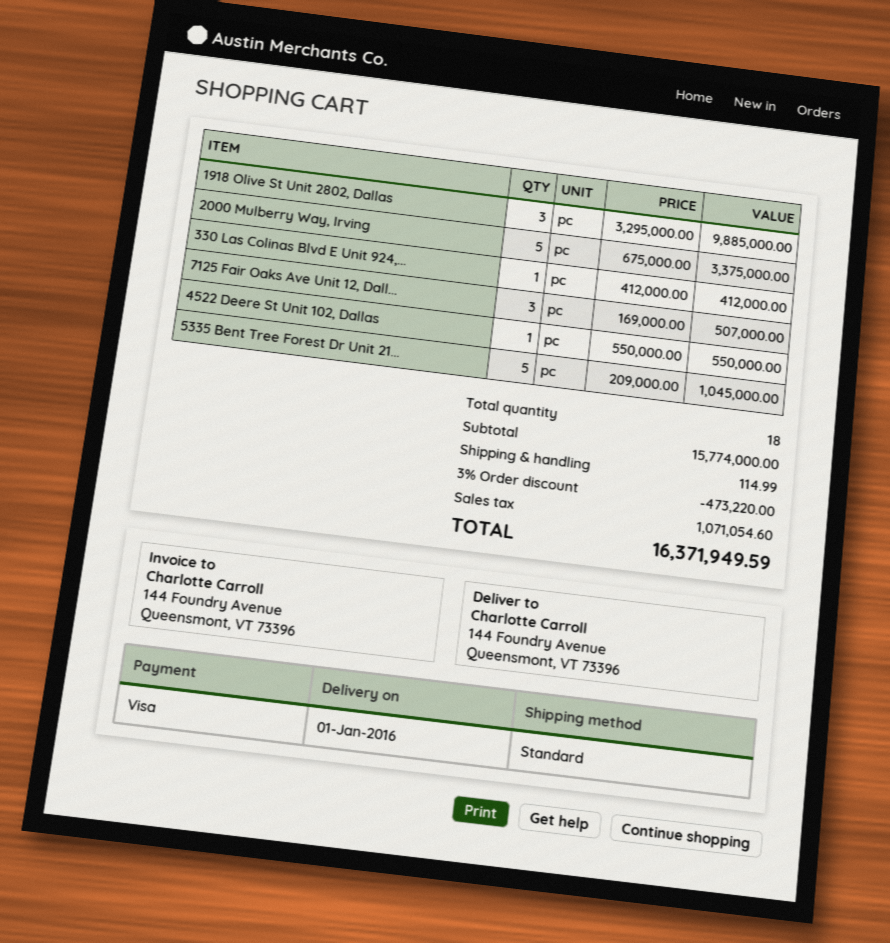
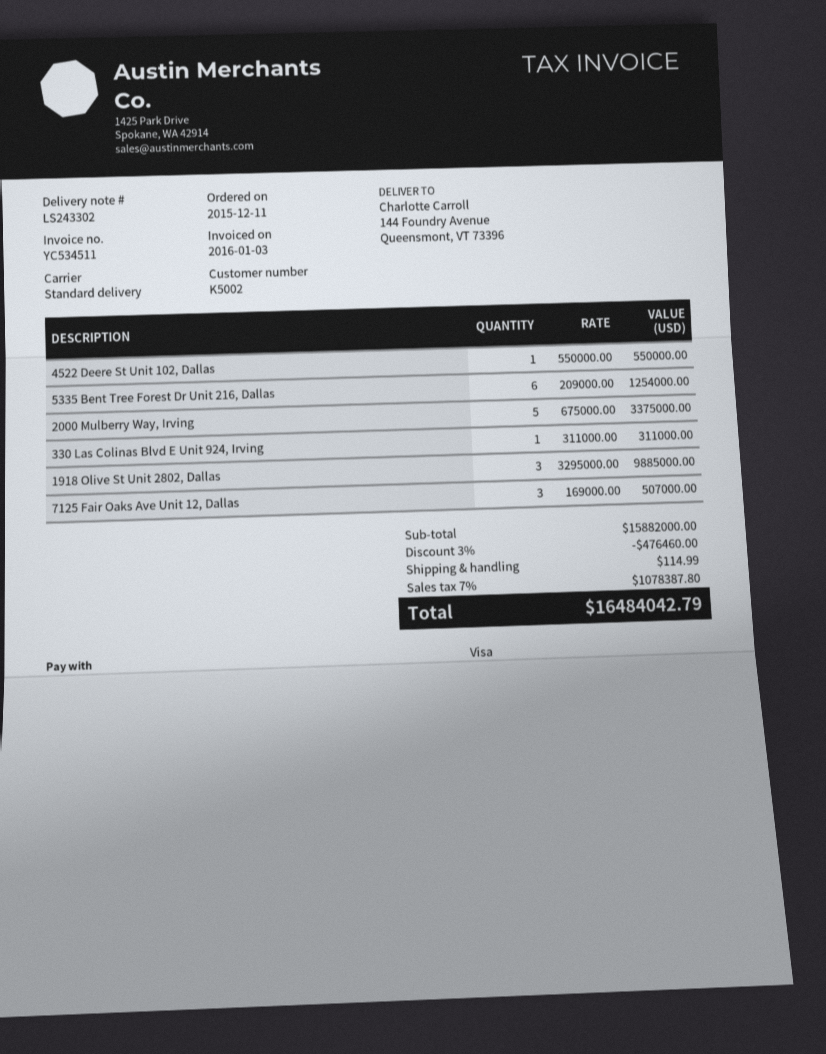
330 Las Colinas Blvd E Unit 924,...: 1 x 412000.00 = 412000.00 -> 1 x 311000.00 = 311000.00
5335 Bent Tree Forest Dr Unit 21...: 5 x 209000.00 = 1045000.00 -> 6 x 209000.00 = 1254000.00
subtotal: 15774000.00 -> 15882000.00
discount: 3% = 473220.00 -> 3% = 476460.00
tax: 1071054.60 -> 1078387.80
total: 16371949.59 -> 16484042.79

